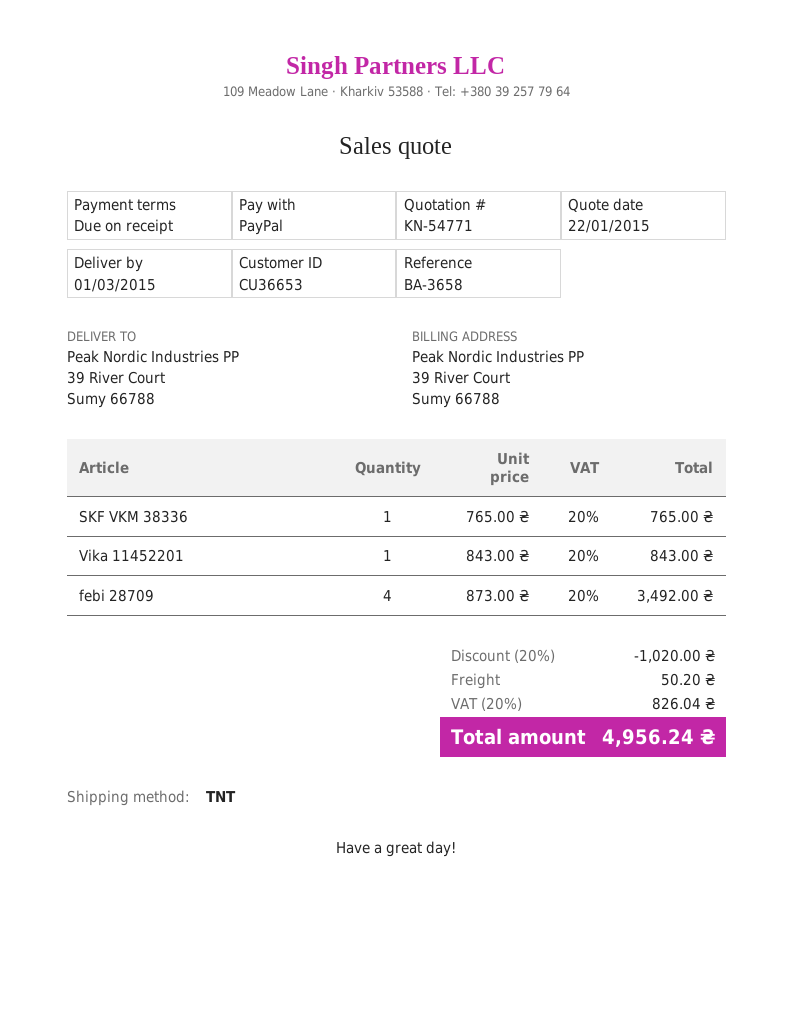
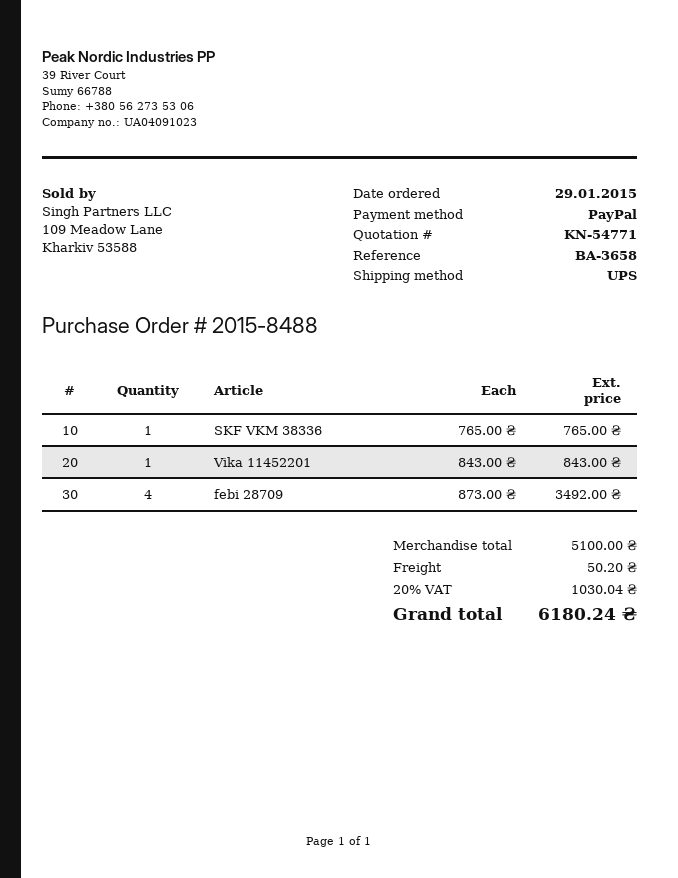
shipping method: TNT -> UPS
discount: 20% = 1020.00 -> none
tax: 20% = 826.04 -> 20% = 1030.04
total: 4956.24 -> 6180.24

